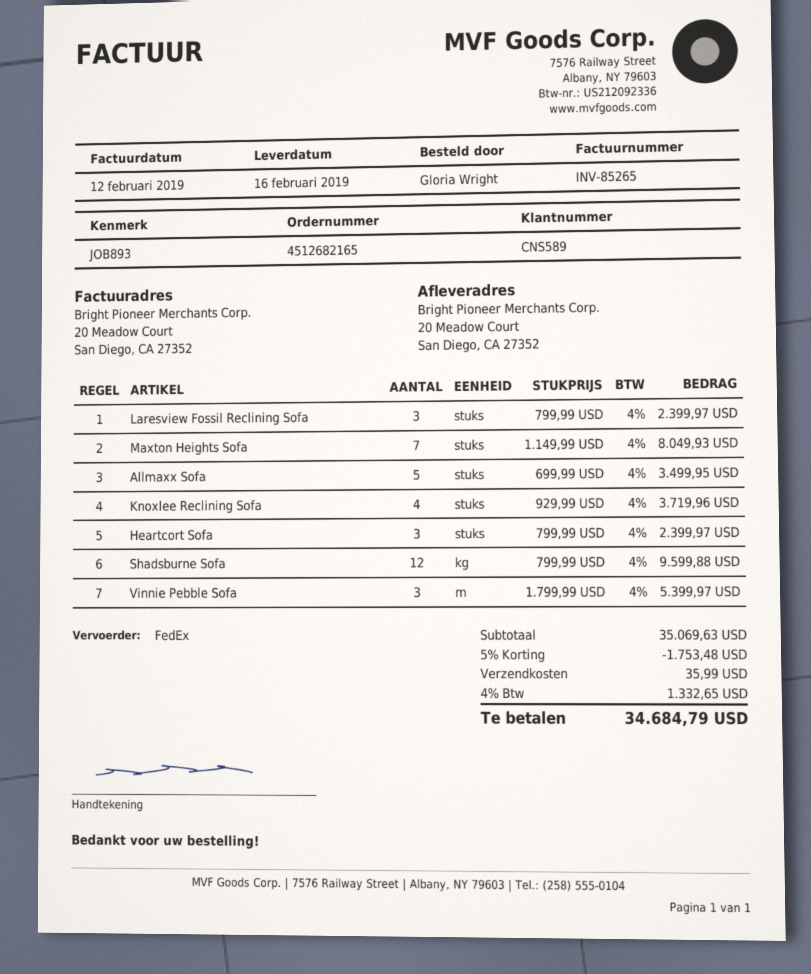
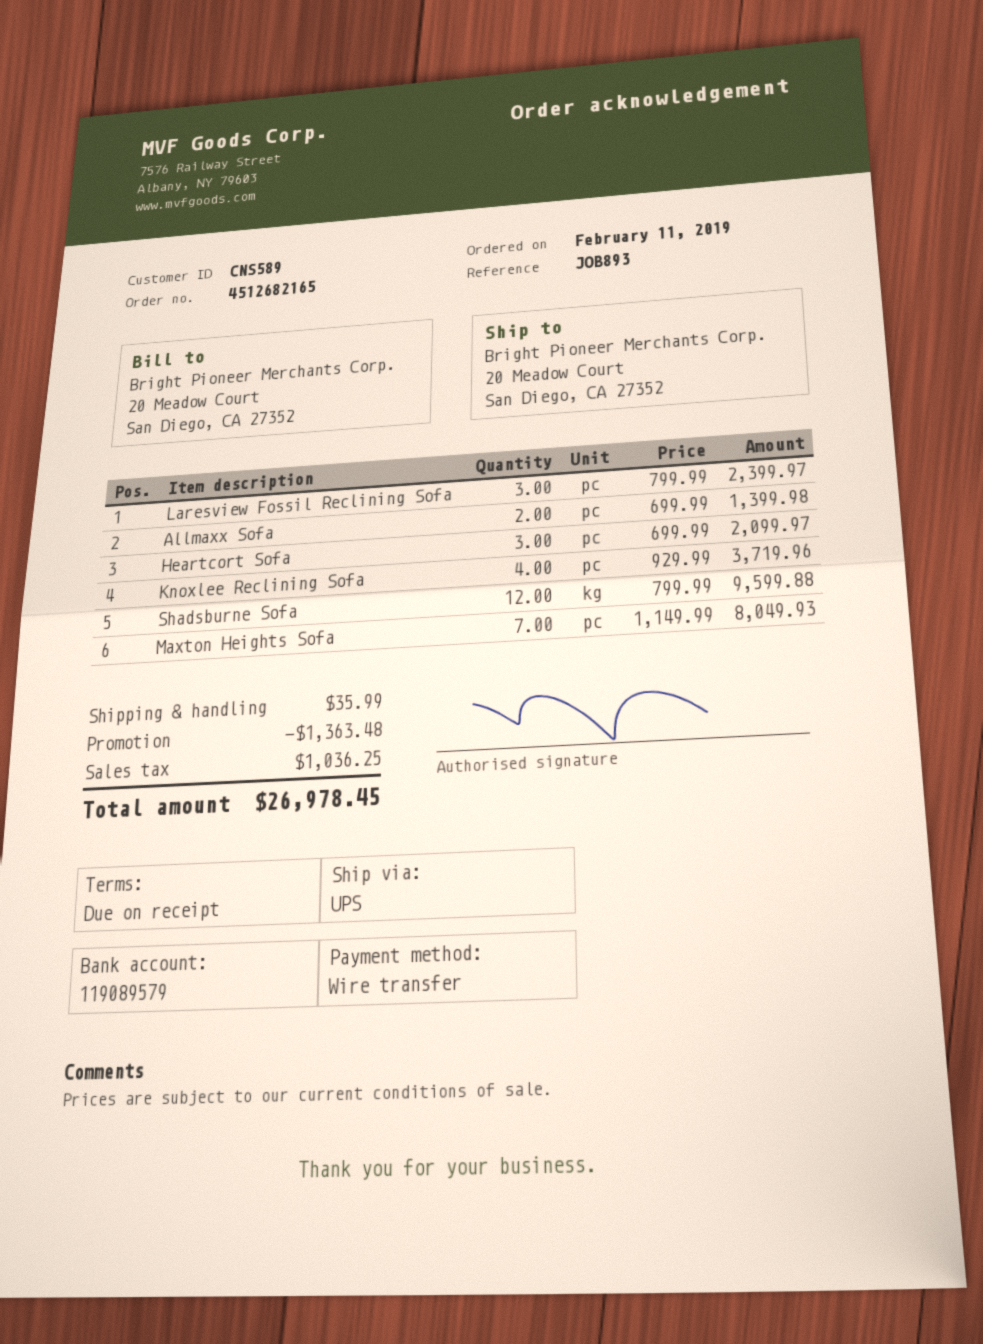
shipping method: FedEx -> UPS
Allmaxx Sofa: 5 x 699.99 = 3499.95 -> 2 x 699.99 = 1399.98
Heartcort Sofa: 3 x 799.99 = 2399.97 -> 3 x 699.99 = 2099.97
Vinnie Pebble Sofa: 3 x 1799.99 = 5399.97 -> none
discount: 1753.48 -> 1363.48
tax: 1332.65 -> 1036.25
total: 34684.79 -> 26978.45

